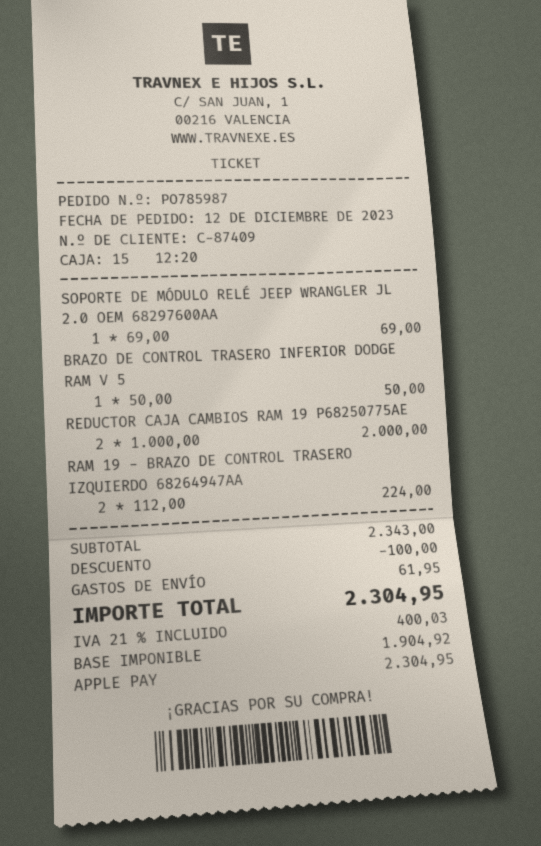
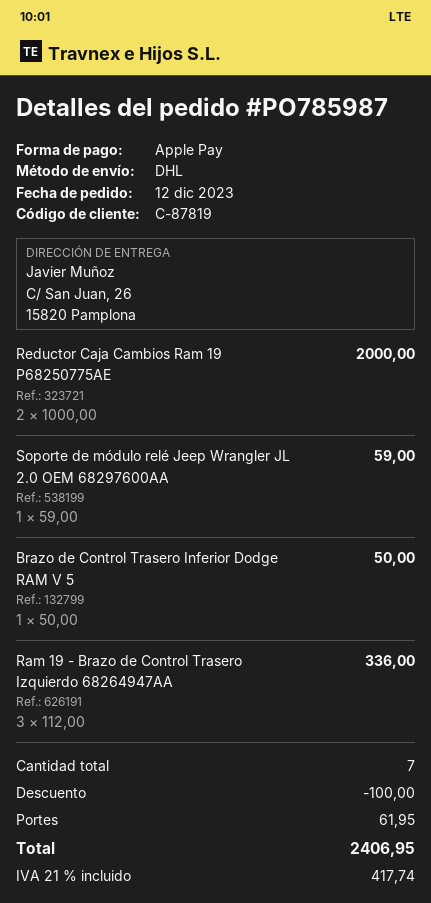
customer number: C-87409 -> C-87819
SOPORTE DE MÓDULO RELÉ JEEP WRANGLER JL 2.0 OEM 68297600AA: 1 x 69.00 = 69.00 -> 1 x 59.00 = 59.00
RAM 19 - BRAZO DE CONTROL TRASERO IZQUIERDO 68264947AA: 2 x 112.00 = 224.00 -> 3 x 112.00 = 336.00
tax: 21% = 400.03 -> 21% = 417.74
total: 2304.95 -> 2406.95

